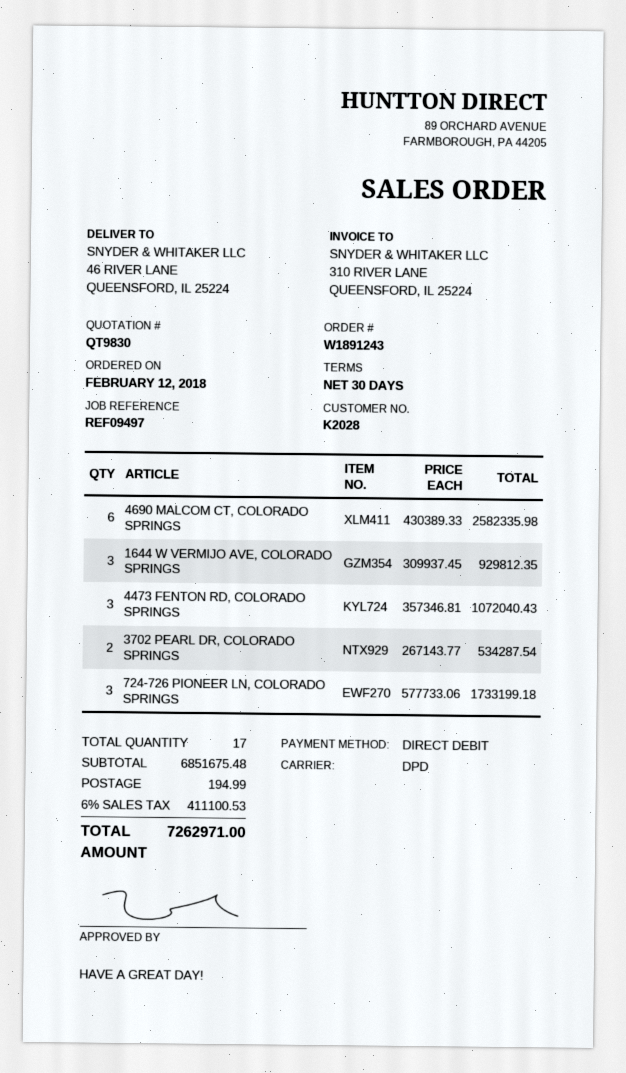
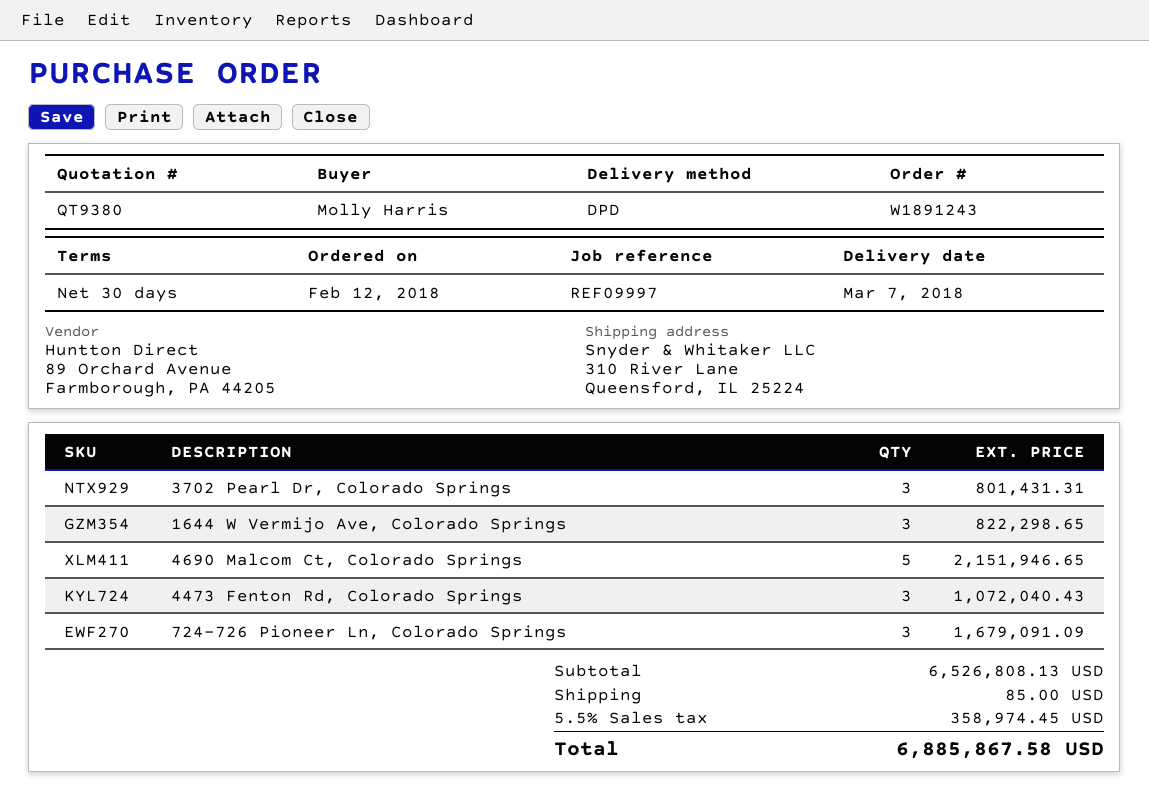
quote number: QT9830 -> QT9380
reference: REF09497 -> REF09997
ship to: 46 RIVER LANE, QUEENSFORD, IL 25224 -> 310 River Lane, Queensford, IL 25224
4690 MALCOM CT, COLORADO SPRINGS: 6 for 2582335.98 -> 5 for 2151946.65
1644 W VERMIJO AVE, COLORADO SPRINGS: 3 for 929812.35 -> 3 for 822298.65
3702 PEARL DR, COLORADO SPRINGS: 2 for 534287.54 -> 3 for 801431.31
724-726 PIONEER LN, COLORADO SPRINGS: 3 for 1733199.18 -> 3 for 1679091.09
subtotal: 6851675.48 -> 6526808.13
shipping: 194.99 -> 85.00
tax: 6% = 411100.53 -> 5.5% = 358974.45
total: 7262971.00 -> 6885867.58

